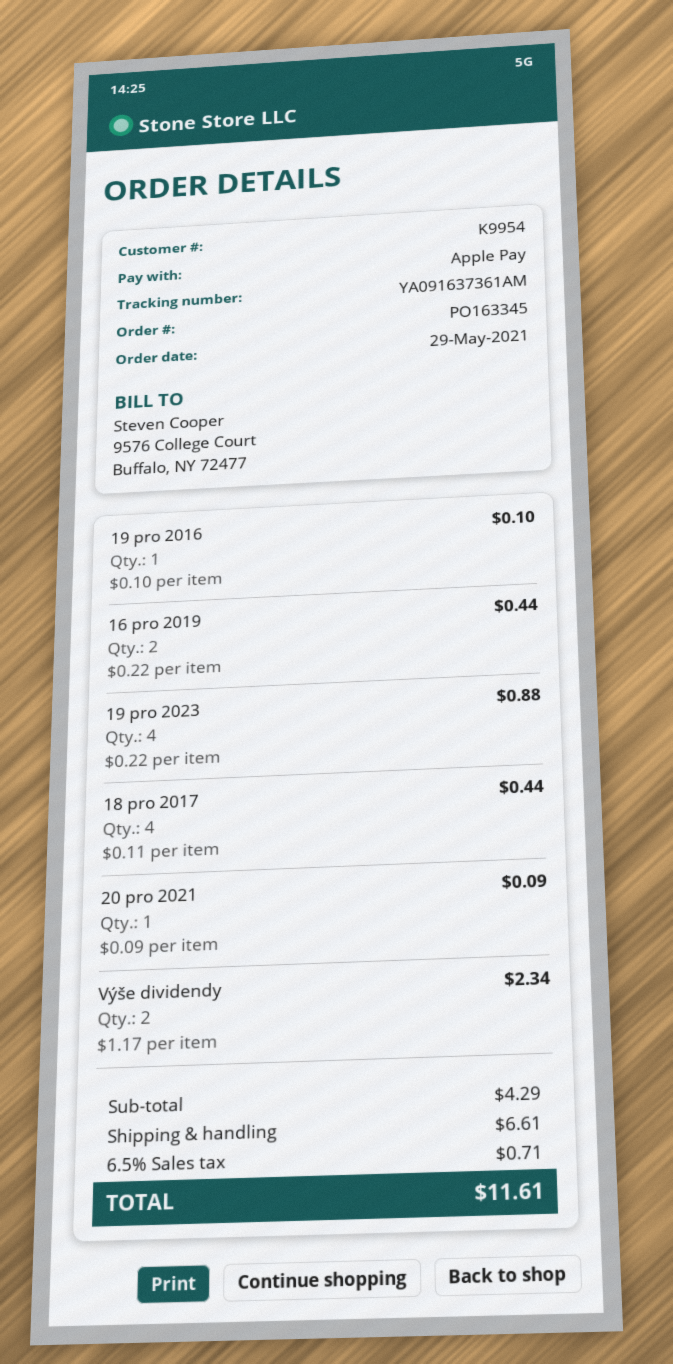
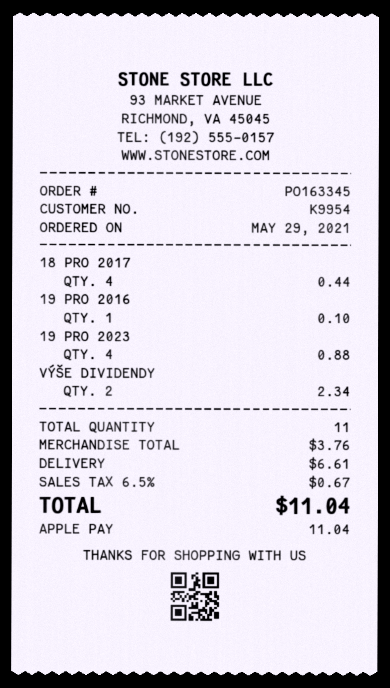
16 pro 2019: 2 for 0.44 -> none
20 pro 2021: 1 for 0.09 -> none
subtotal: 4.29 -> 3.76
tax: 6.5% = 0.71 -> 6.5% = 0.67
total: 11.61 -> 11.04

